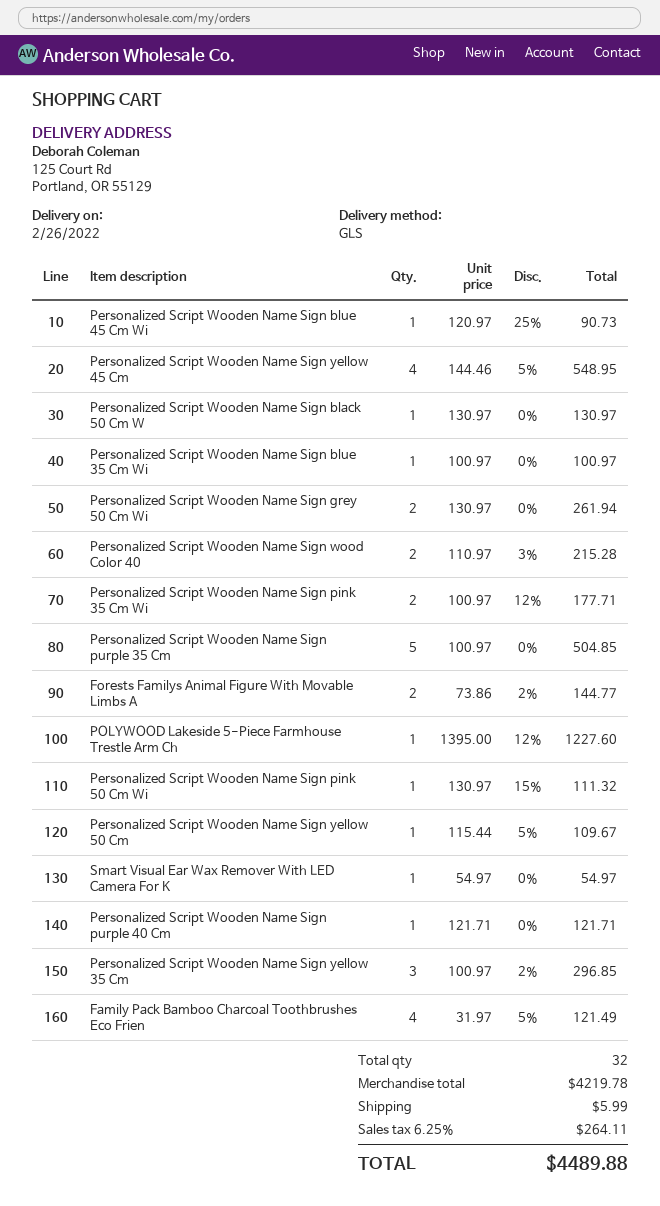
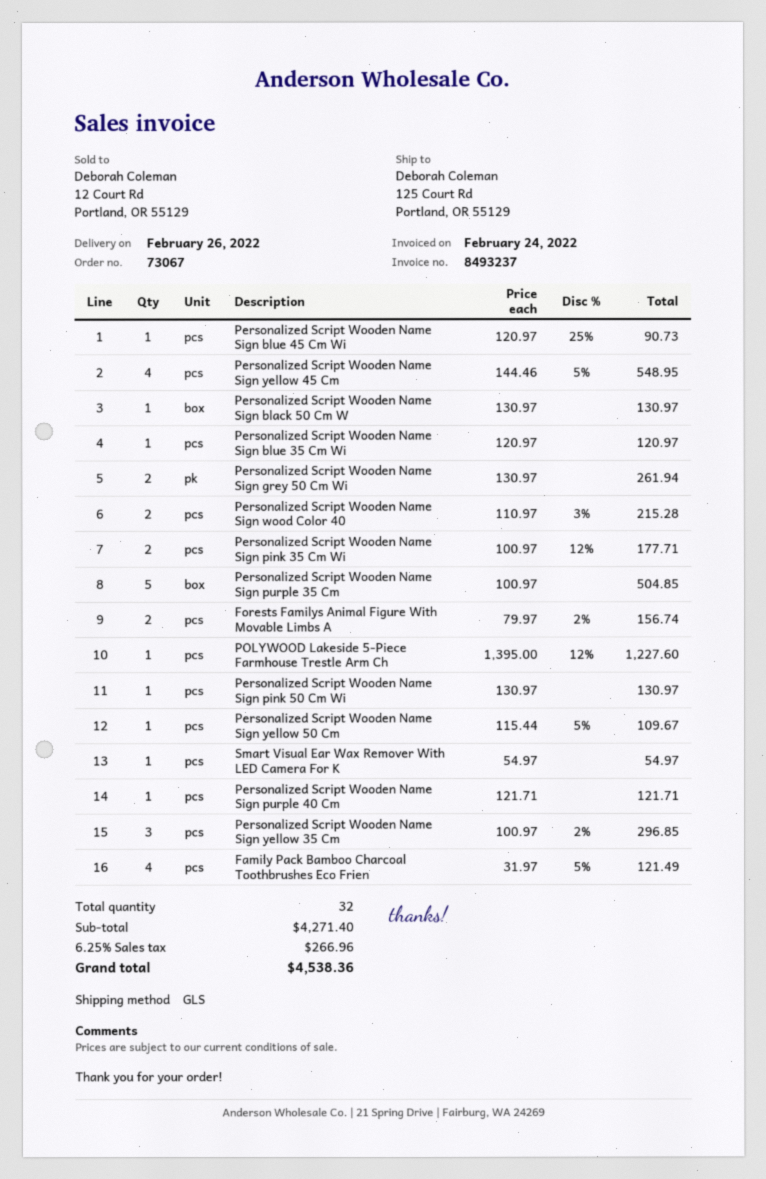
Personalized Script Wooden Name Sign blue 35 Cm Wi: 1 x 100.97 = 100.97 -> 1 x 120.97 = 120.97
Forests Familys Animal Figure With Movable Limbs A: 2 x 73.86 - 2% = 144.77 -> 2 x 79.97 - 2% = 156.74
Personalized Script Wooden Name Sign pink 50 Cm Wi: 1 x 130.97 - 15% = 111.32 -> 1 x 130.97 = 130.97
subtotal: 4219.78 -> 4271.40
shipping: 5.99 -> none
tax: 6.25% = 264.11 -> 6.25% = 266.96
total: 4489.88 -> 4538.36

